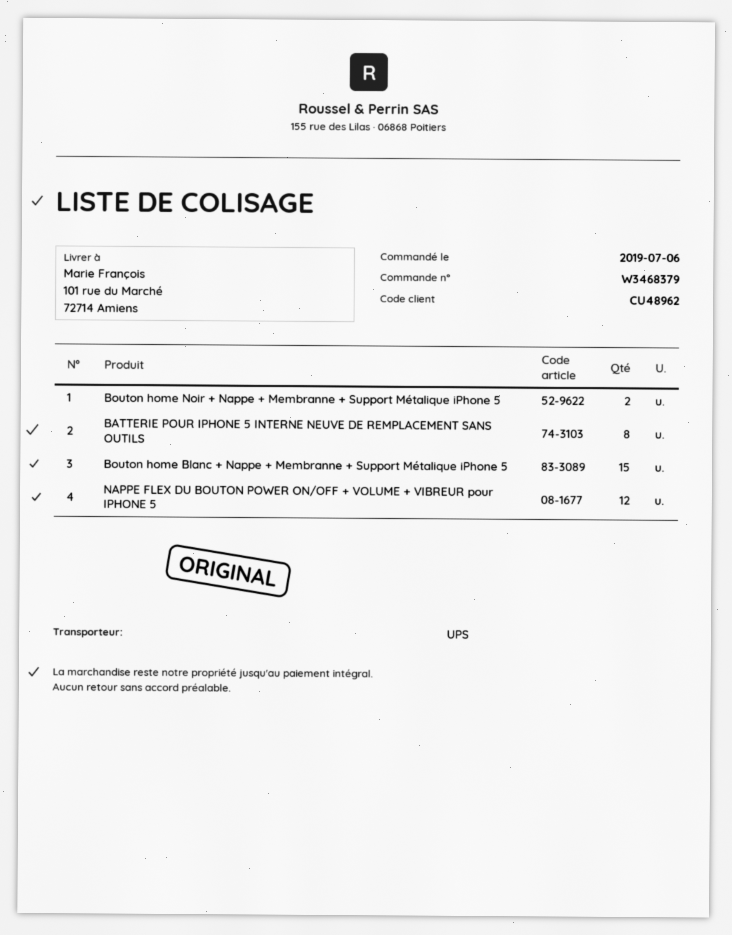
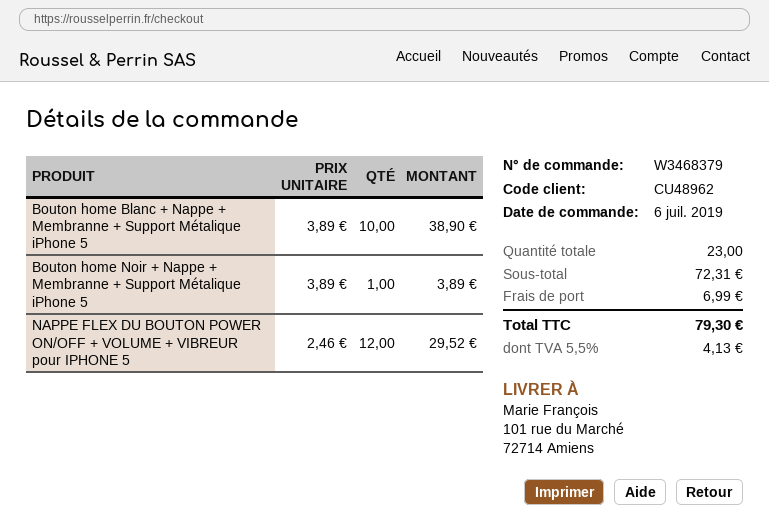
Bouton home Noir + Nappe + Membranne + Support Métalique iPhone 5: 2 -> 1
BATTERIE POUR IPHONE 5 INTERNE NEUVE DE REMPLACEMENT SANS OUTILS: 8 -> none
Bouton home Blanc + Nappe + Membranne + Support Métalique iPhone 5: 15 -> 10

